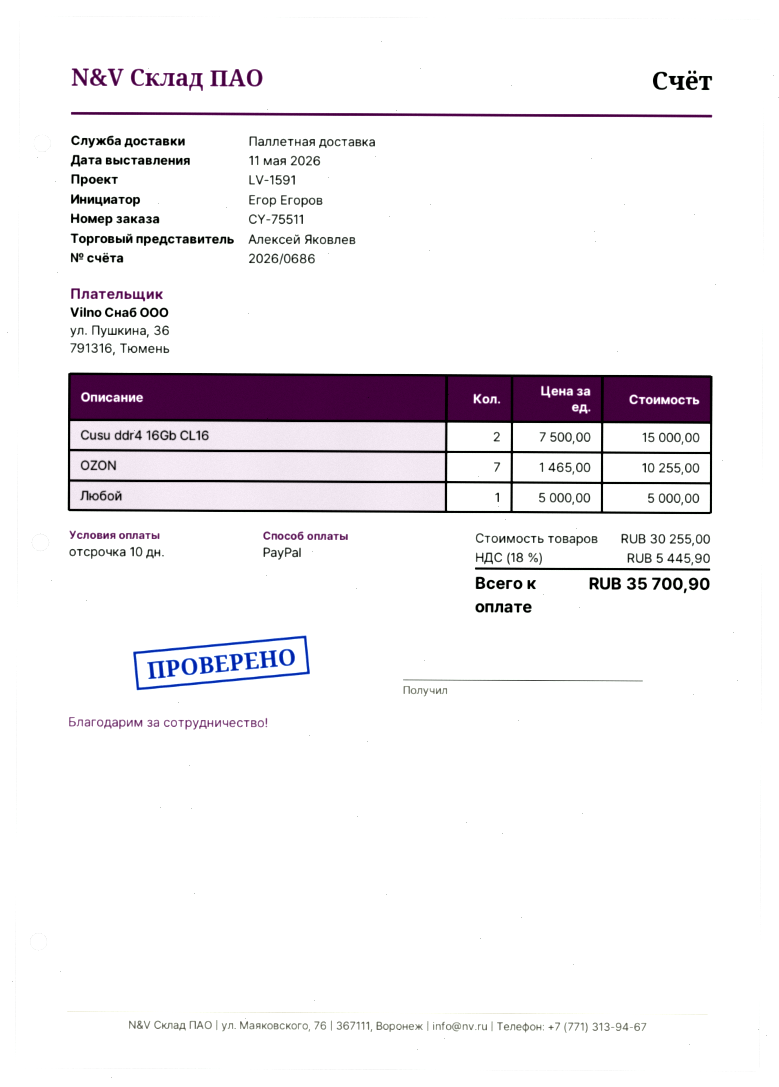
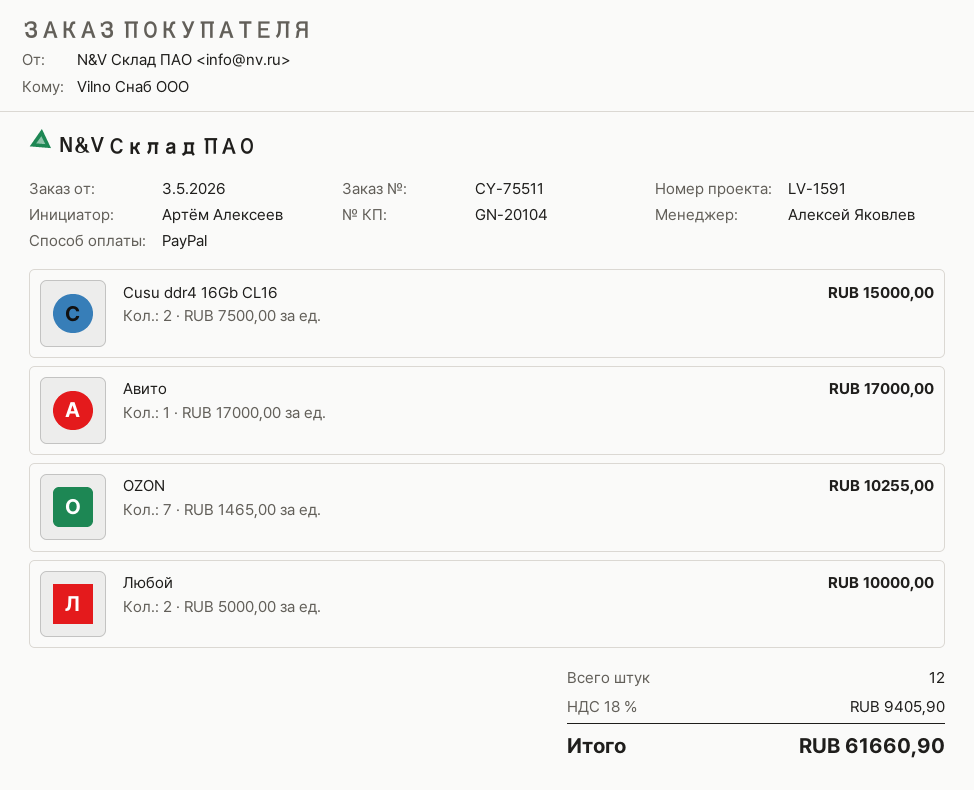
ordered by: Егор Егоров -> Артём Алексеев
Любой: 1 x 5000.00 = 5000.00 -> 2 x 5000.00 = 10000.00
Авито: none -> 1 x 17000.00 = 17000.00
tax: 18% = 5445.90 -> 18% = 9405.90
total: 35700.90 -> 61660.90

